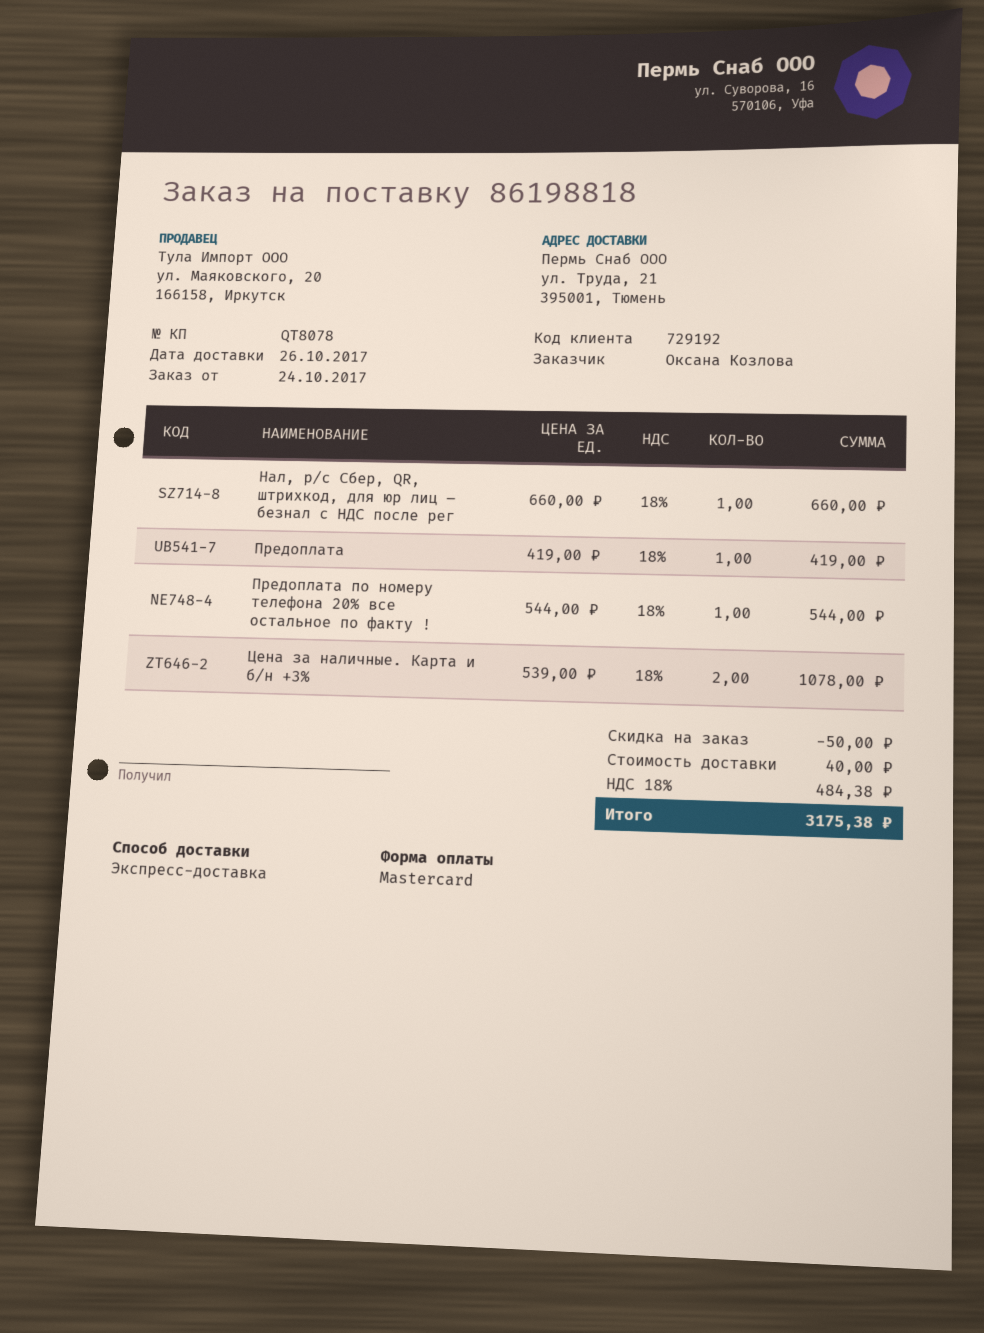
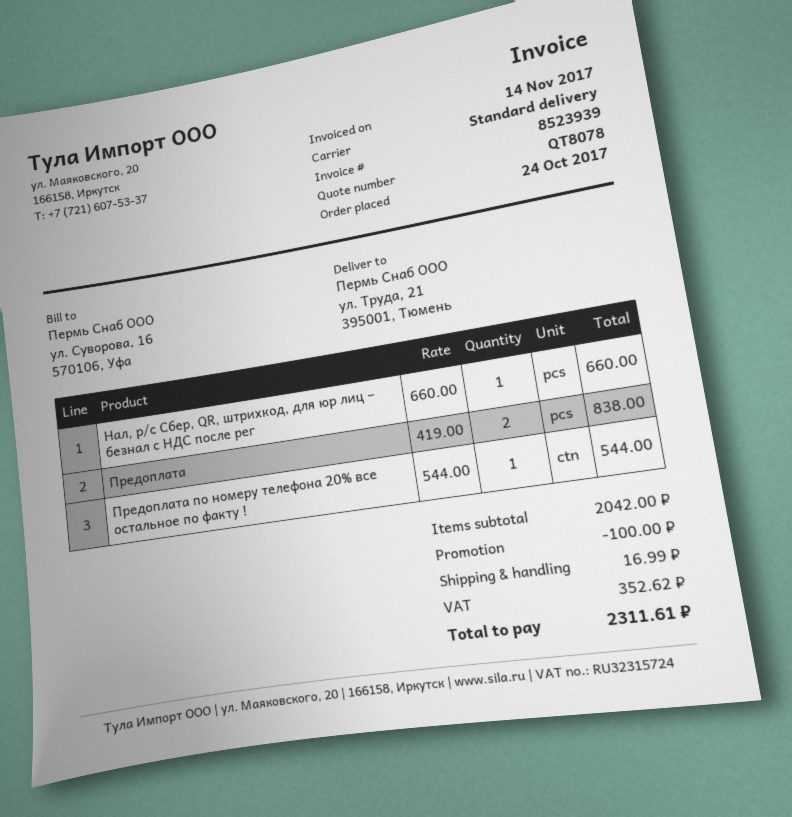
shipping method: express -> standard
Предоплата: 1 x 419.00 = 419.00 -> 2 x 419.00 = 838.00
Цена за наличные. Карта и б/н +3%: 2 x 539.00 = 1078.00 -> none
discount: 50.00 -> 100.00
shipping: 40.00 -> 16.99
tax: 484.38 -> 352.62
total: 3175.38 -> 2311.61

